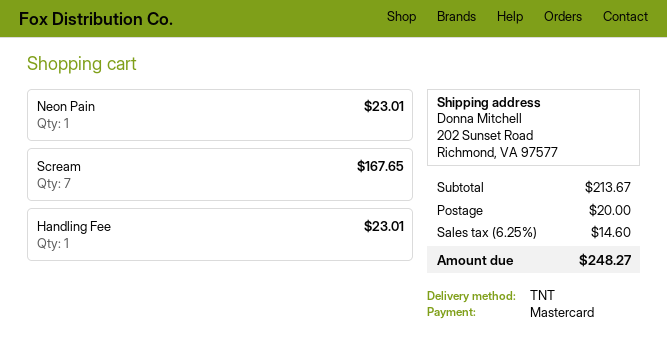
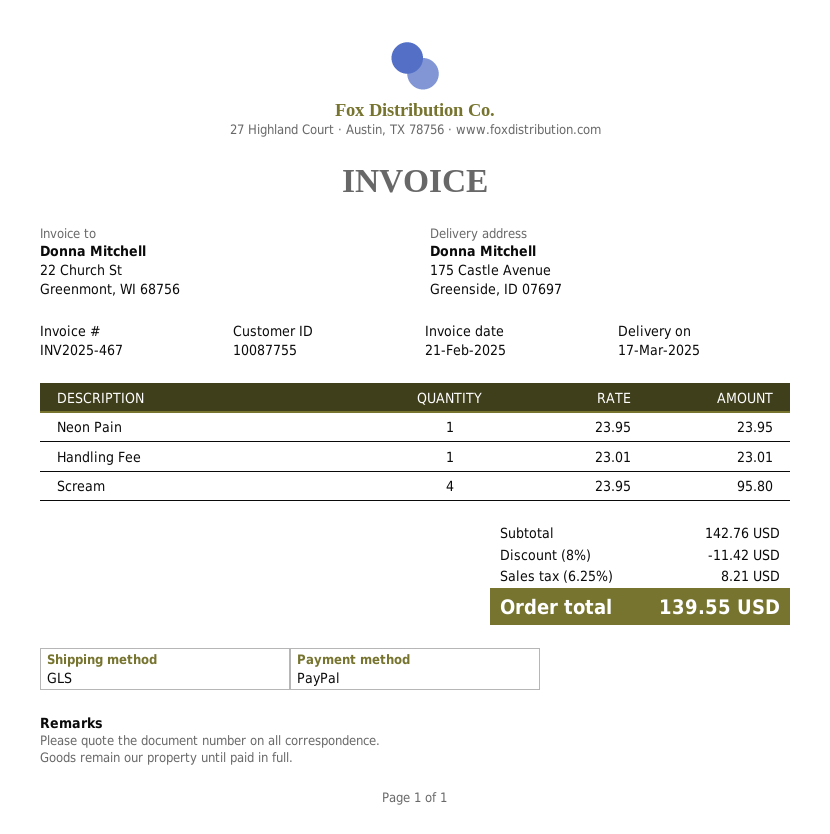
payment method: Mastercard -> PayPal
shipping method: TNT -> GLS
ship to: 202 Sunset Road, Richmond, VA 97577 -> 175 Castle Avenue, Greenside, ID 07697
Neon Pain: 1 for 23.01 -> 1 for 23.95
Scream: 7 for 167.65 -> 4 for 95.80
subtotal: 213.67 -> 142.76
discount: none -> 8% = 11.42
shipping: 20.00 -> none
tax: 6.25% = 14.60 -> 6.25% = 8.21
total: 248.27 -> 139.55

